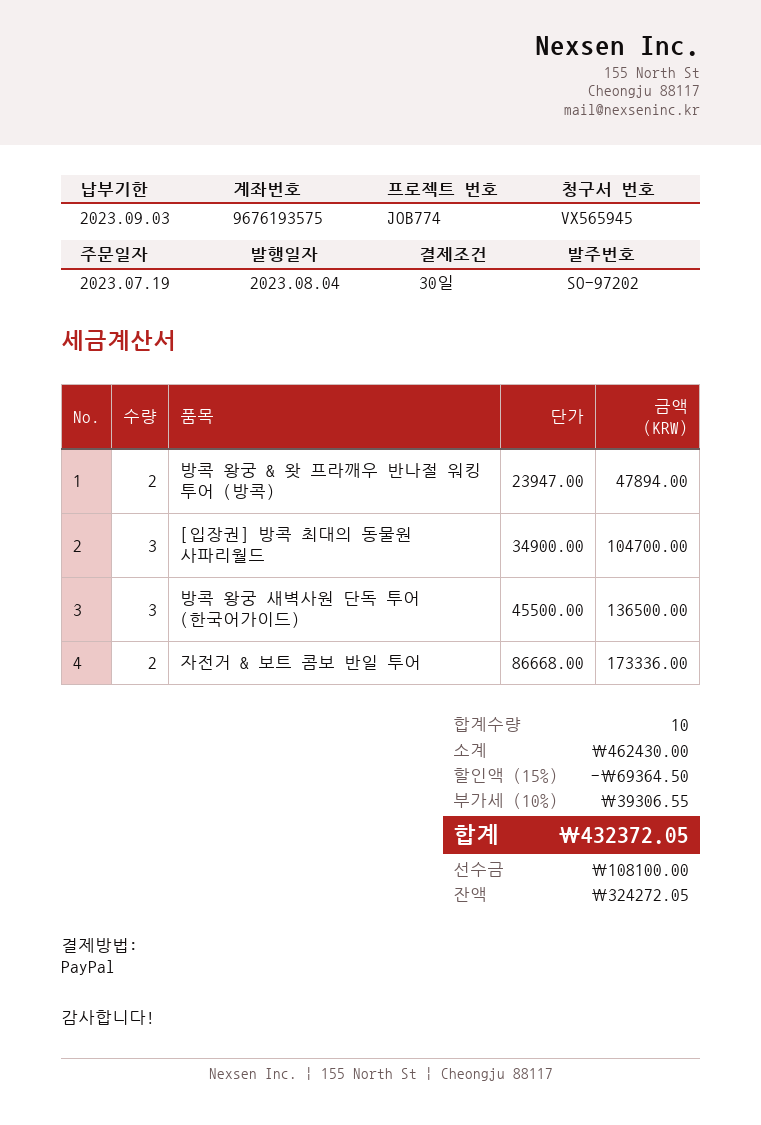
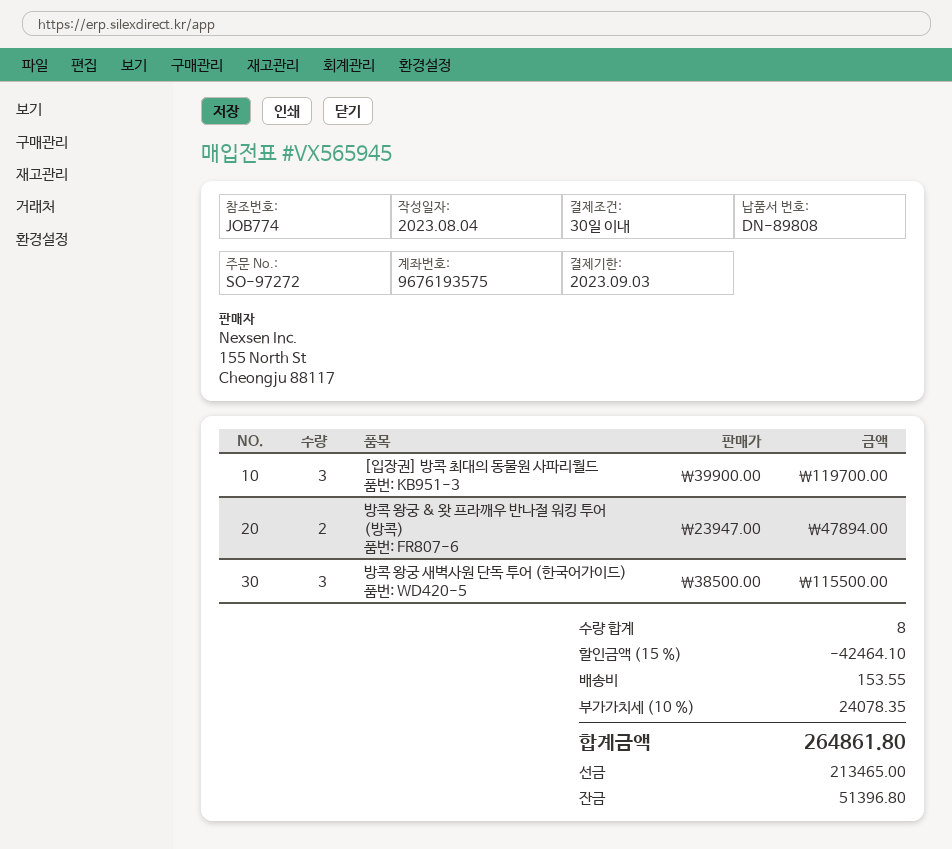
order number: SO-97202 -> SO-97272
[입장권] 방콕 최대의 동물원 사파리월드: 3 x 34900.00 = 104700.00 -> 3 x 39900.00 = 119700.00
방콕 왕궁 새벽사원 단독 투어 (한국어가이드): 3 x 45500.00 = 136500.00 -> 3 x 38500.00 = 115500.00
자전거 & 보트 콤보 반일 투어: 2 x 86668.00 = 173336.00 -> none
total quantity: 10 -> 8
discount: 15% = 69364.50 -> 15% = 42464.10
shipping: none -> 153.55
tax: 10% = 39306.55 -> 10% = 24078.35
total: 432372.05 -> 264861.80
deposit: 108100.00 -> 213465.00
balance: 324272.05 -> 51396.80

